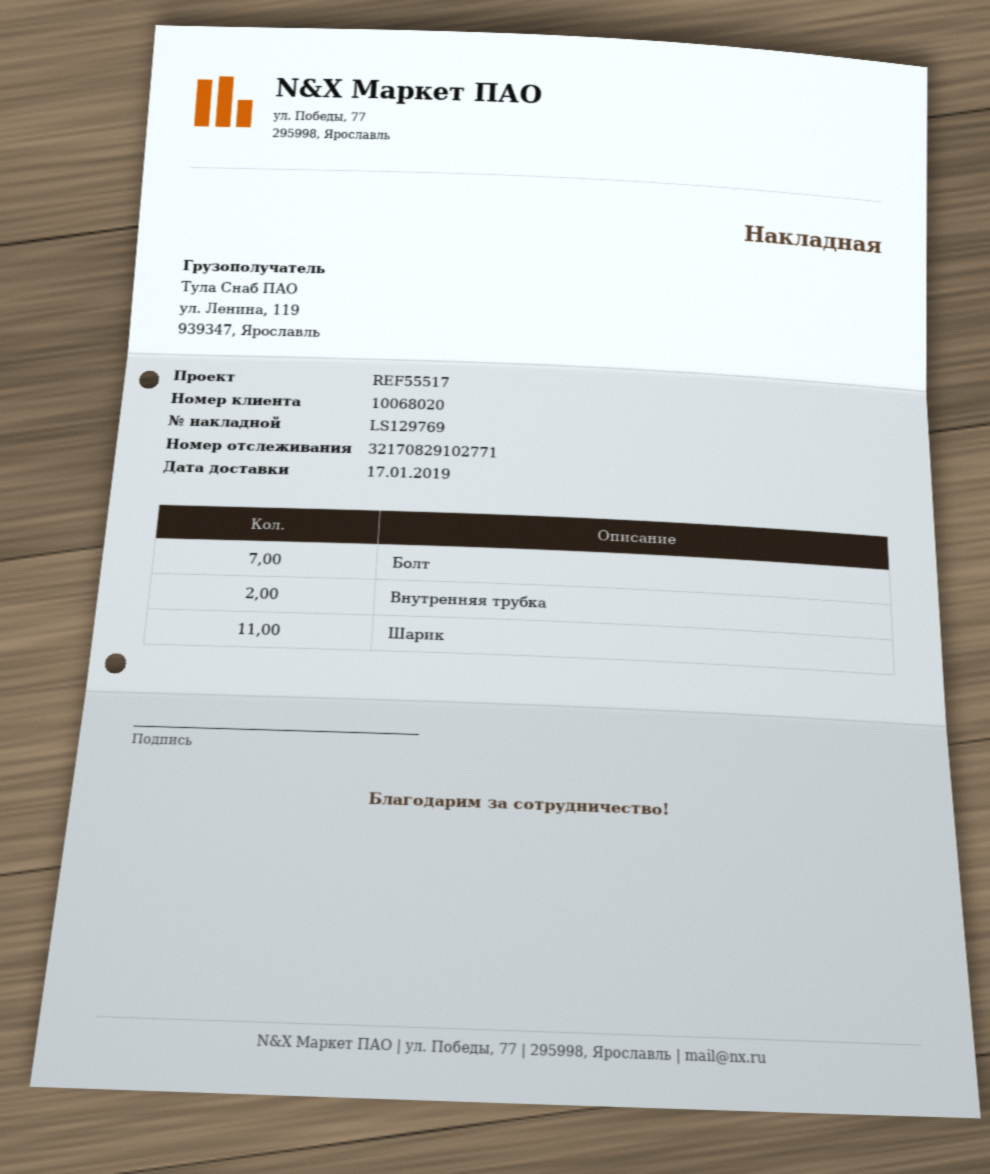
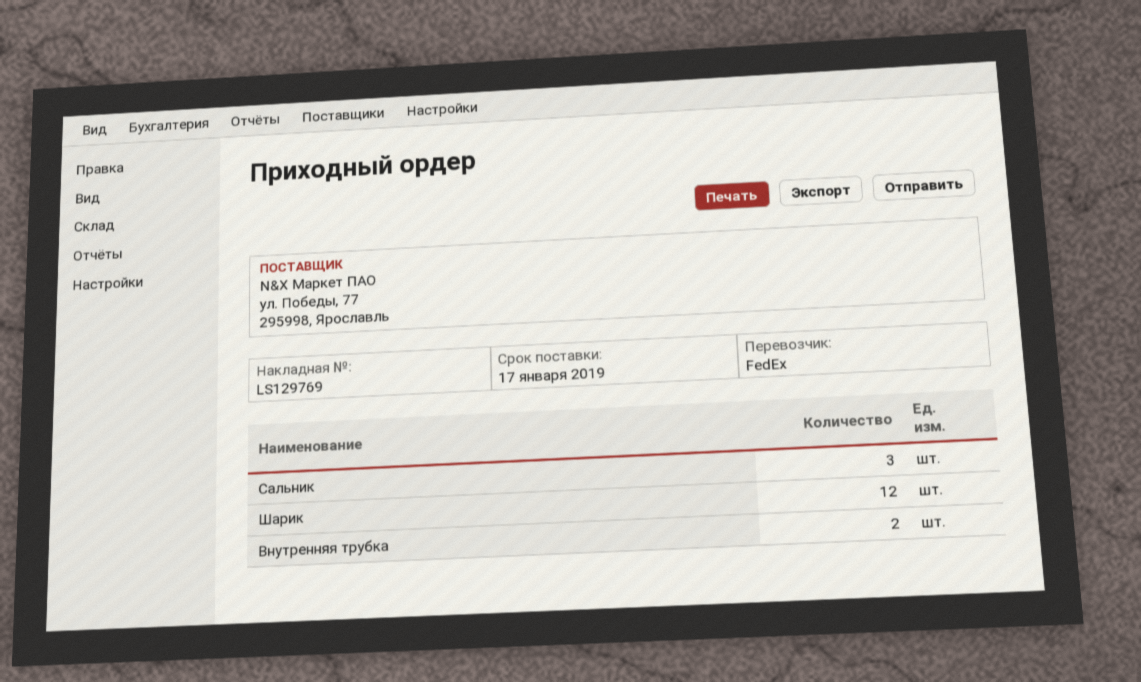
Болт: 7 -> none
Шарик: 11 -> 12
Сальник: none -> 3

